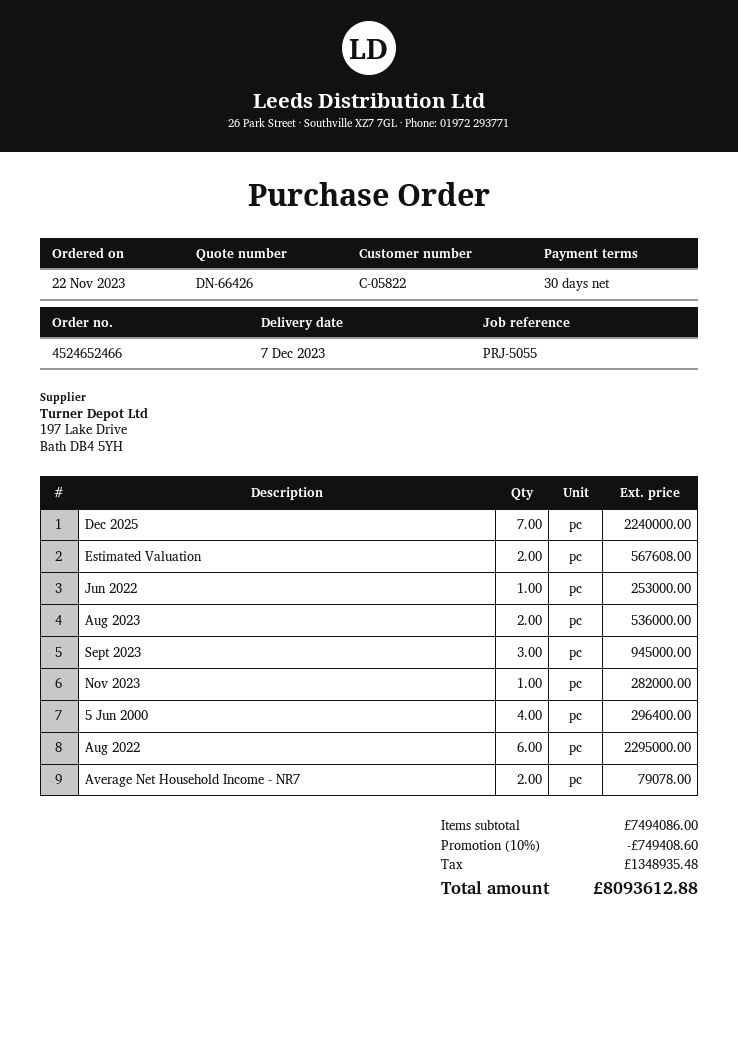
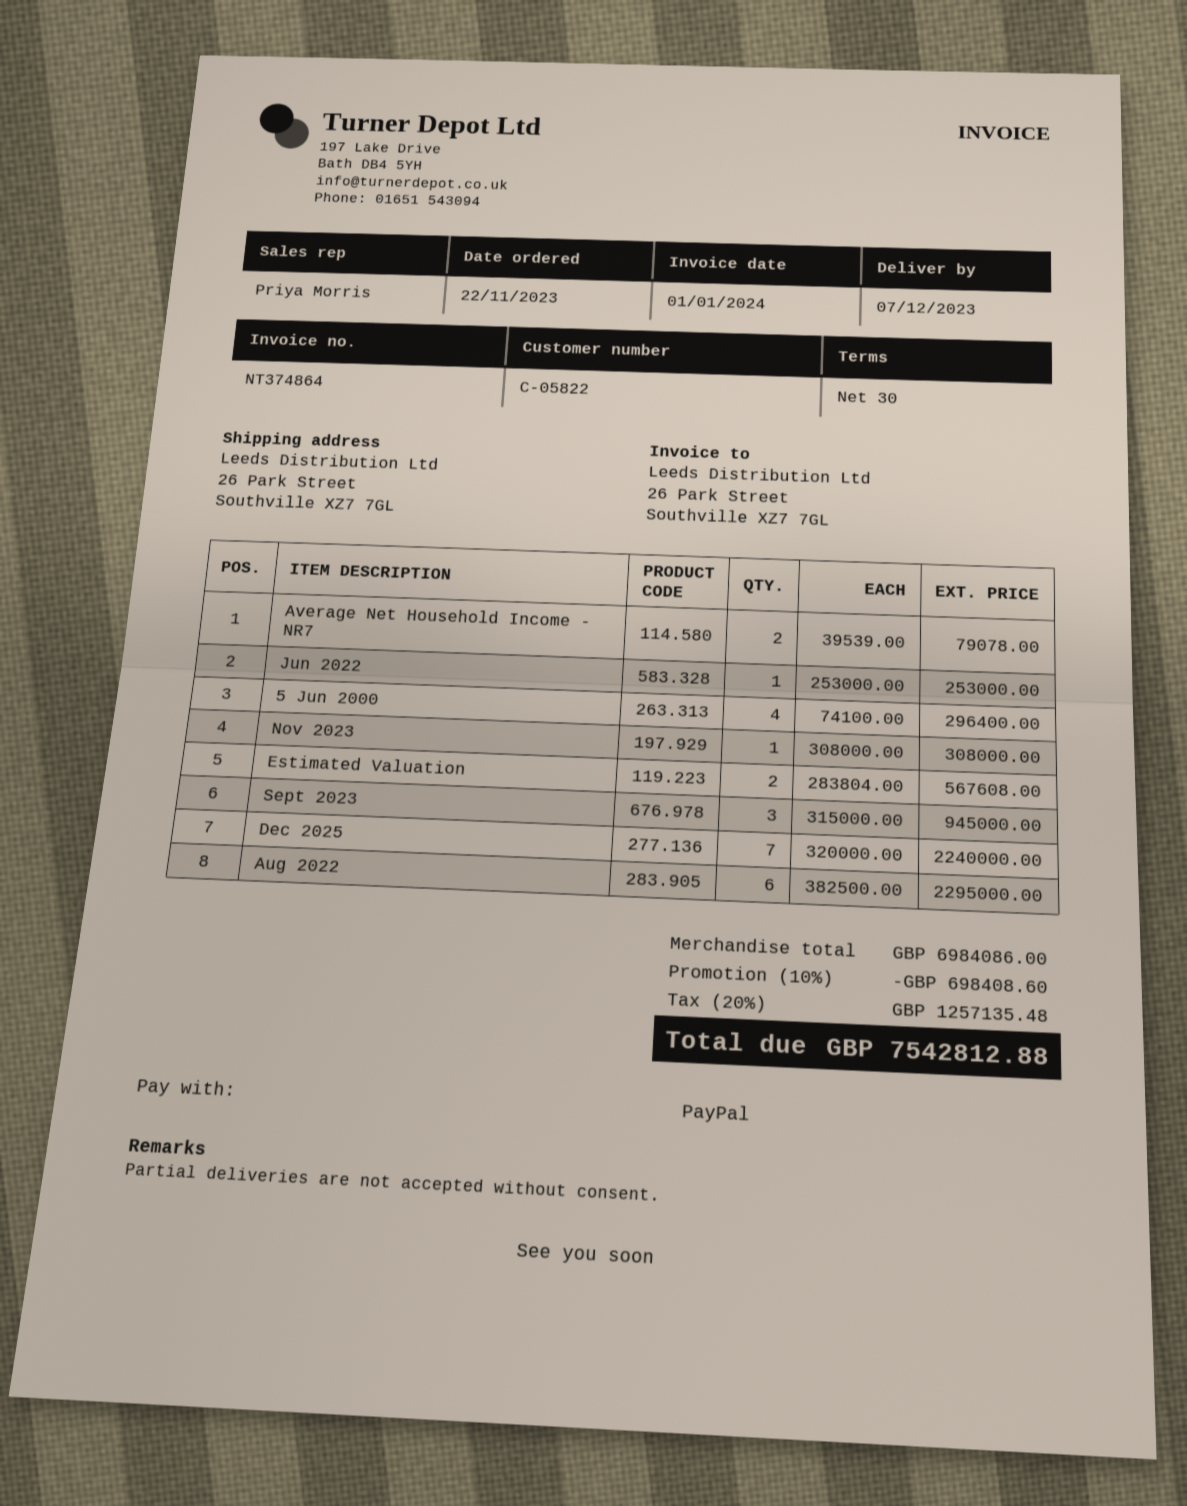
Aug 2023: 2 for 536000.00 -> none
Nov 2023: 1 for 282000.00 -> 1 for 308000.00
subtotal: 7494086.00 -> 6984086.00
discount: 10% = 749408.60 -> 10% = 698408.60
tax: 1348935.48 -> 1257135.48
total: 8093612.88 -> 7542812.88

